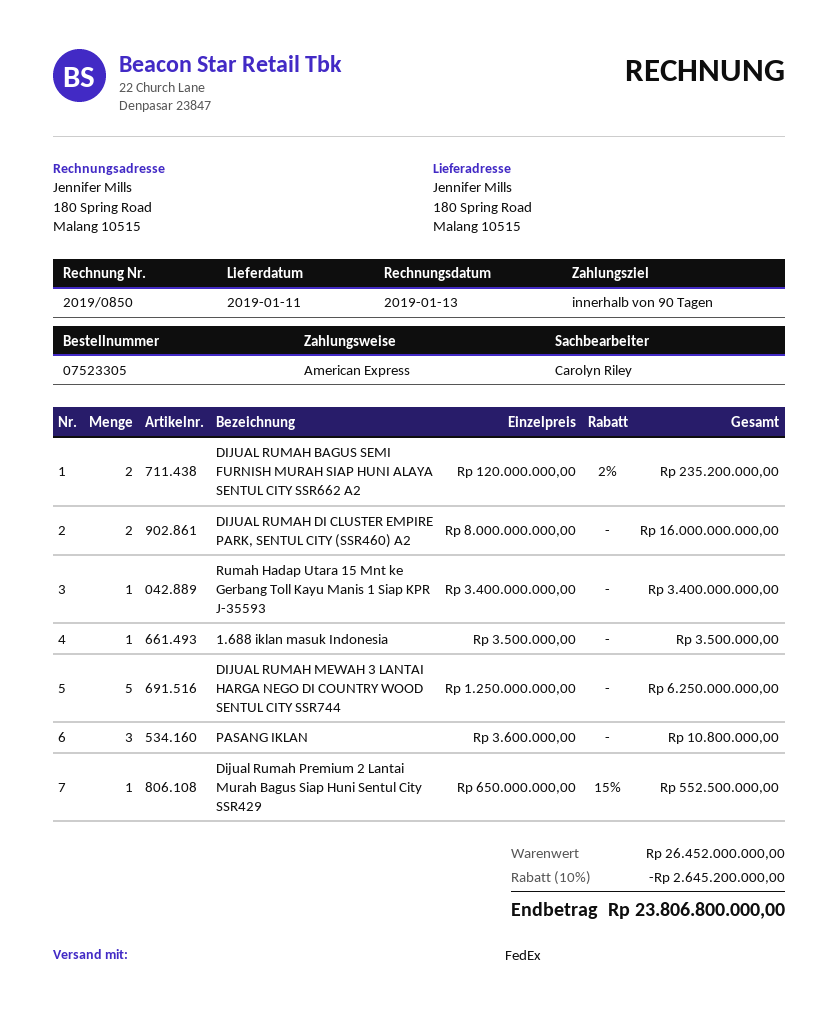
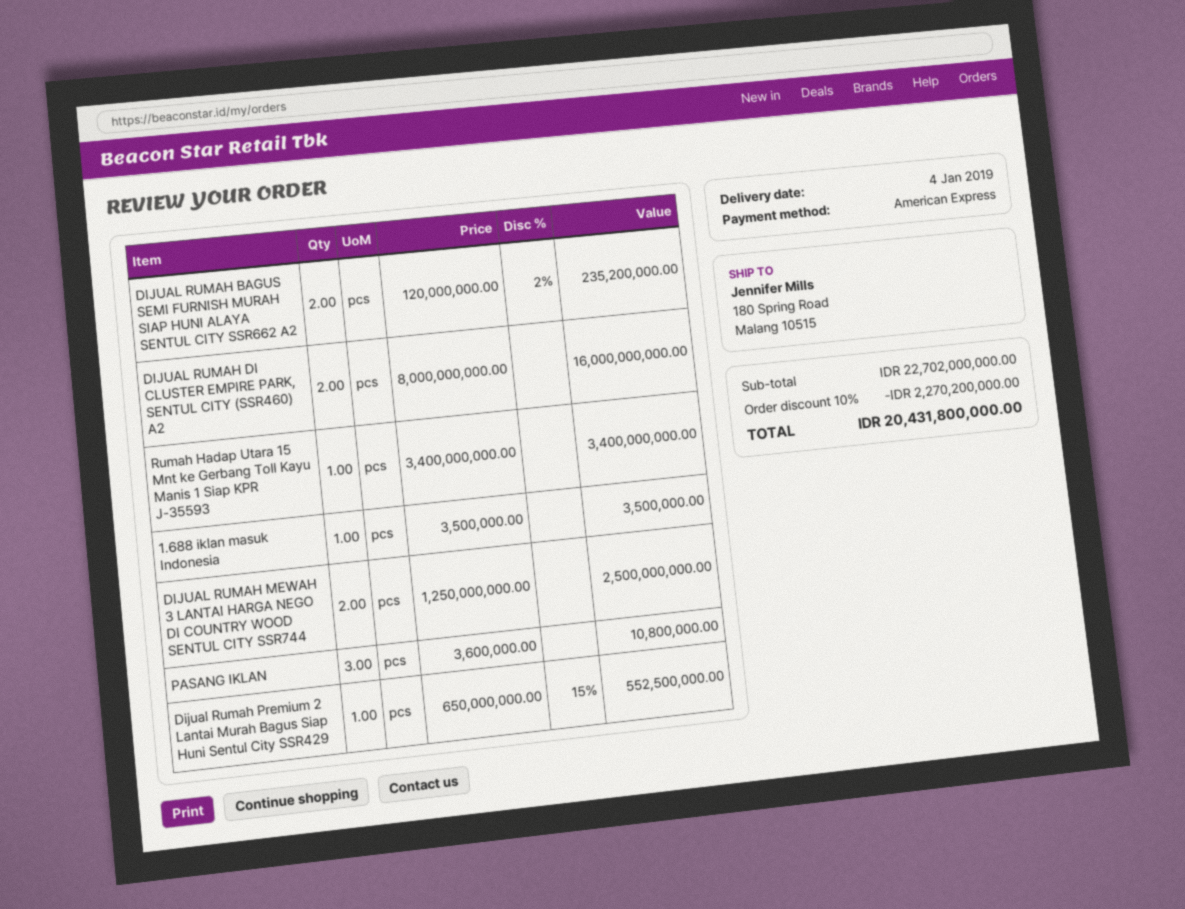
delivery date: 2019-01-11 -> 2019-01-04
DIJUAL RUMAH MEWAH 3 LANTAI HARGA NEGO DI COUNTRY WOOD SENTUL CITY SSR744: 5 x 1250000000.00 = 6250000000.00 -> 2 x 1250000000.00 = 2500000000.00
subtotal: 26452000000.00 -> 22702000000.00
discount: 10% = 2645200000.00 -> 10% = 2270200000.00
total: 23806800000.00 -> 20431800000.00

